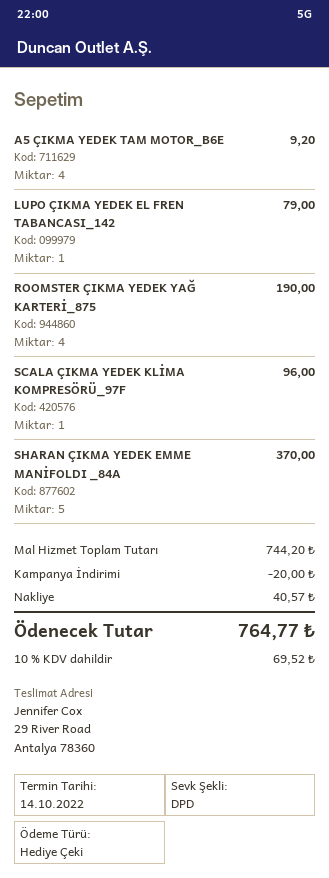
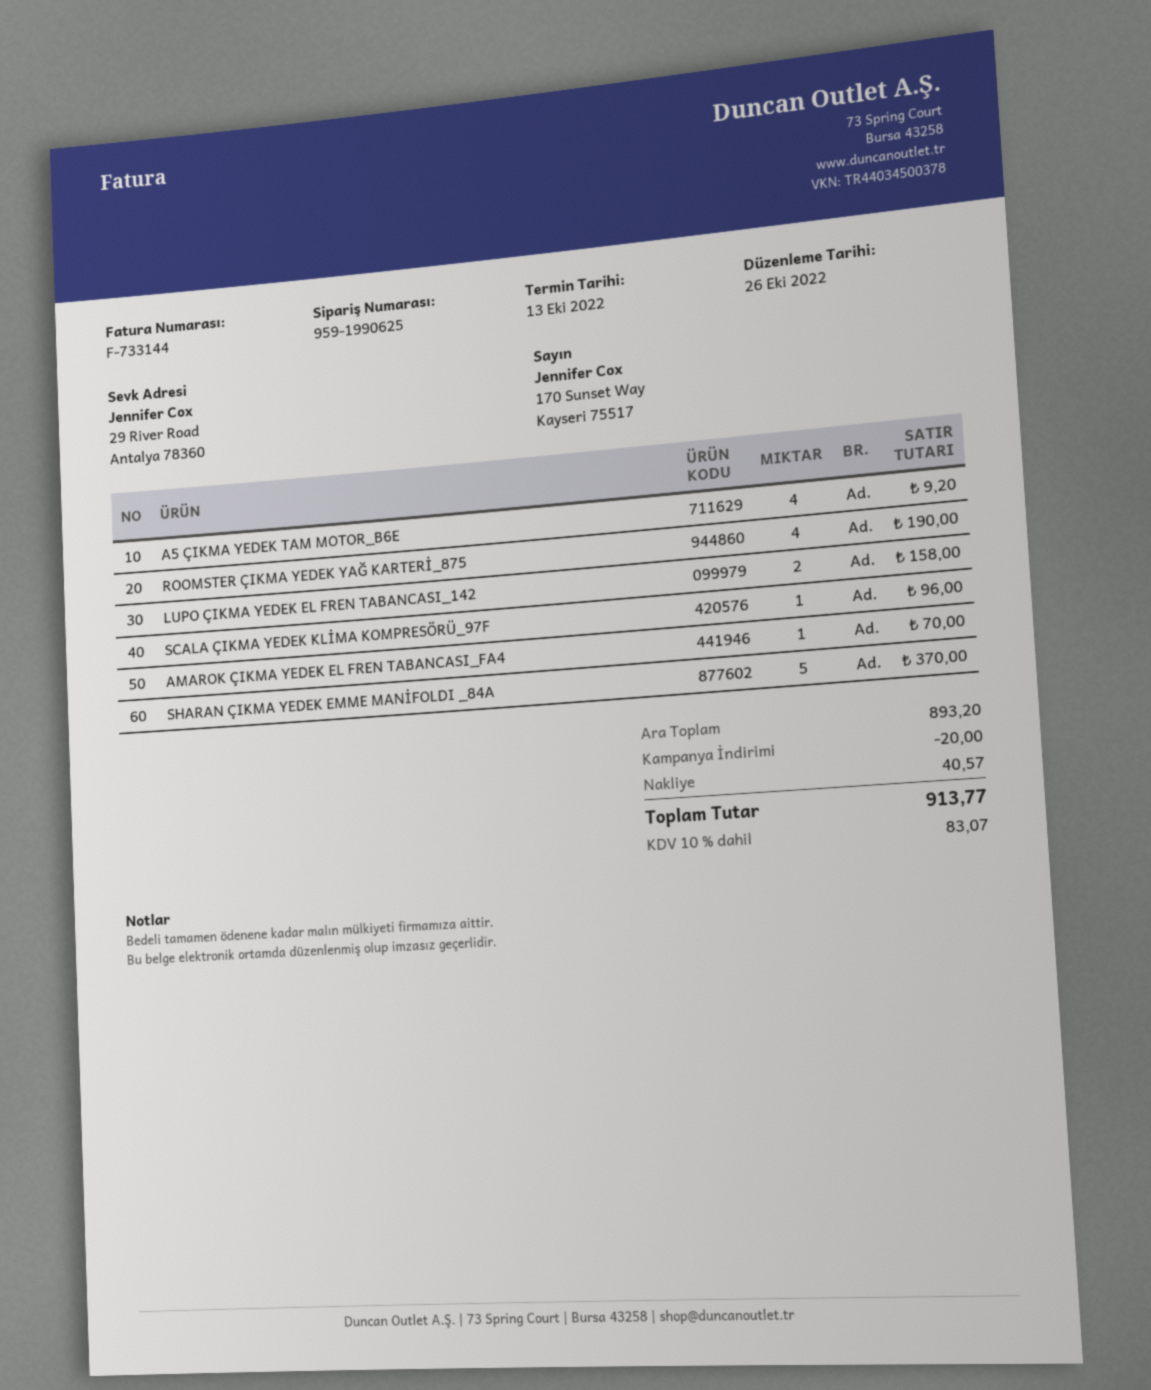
delivery date: 2022-10-14 -> 2022-10-13
LUPO ÇIKMA YEDEK EL FREN TABANCASI_142: 1 for 79.00 -> 2 for 158.00
AMAROK ÇIKMA YEDEK EL FREN TABANCASI_FA4: none -> 1 for 70.00
subtotal: 744.20 -> 893.20
tax: 10% = 69.52 -> 10% = 83.07
total: 764.77 -> 913.77

